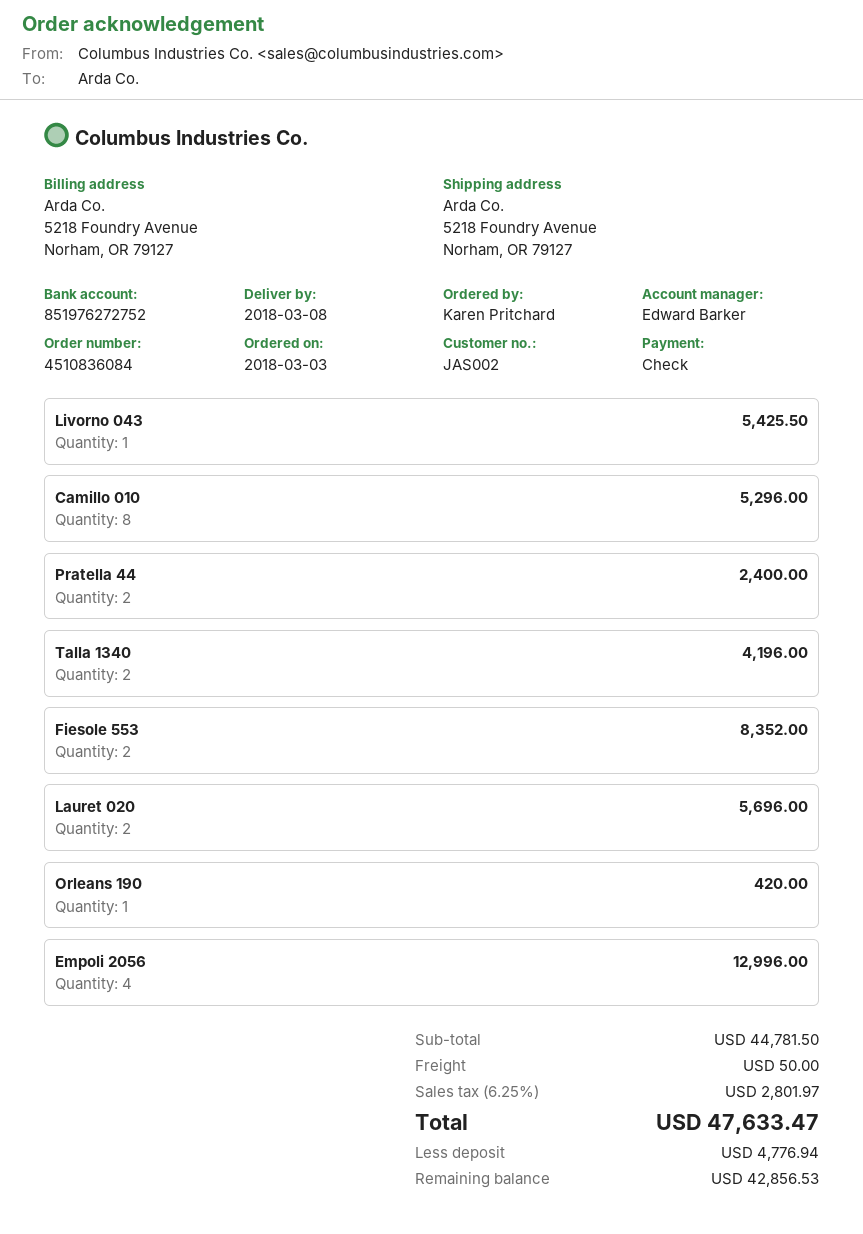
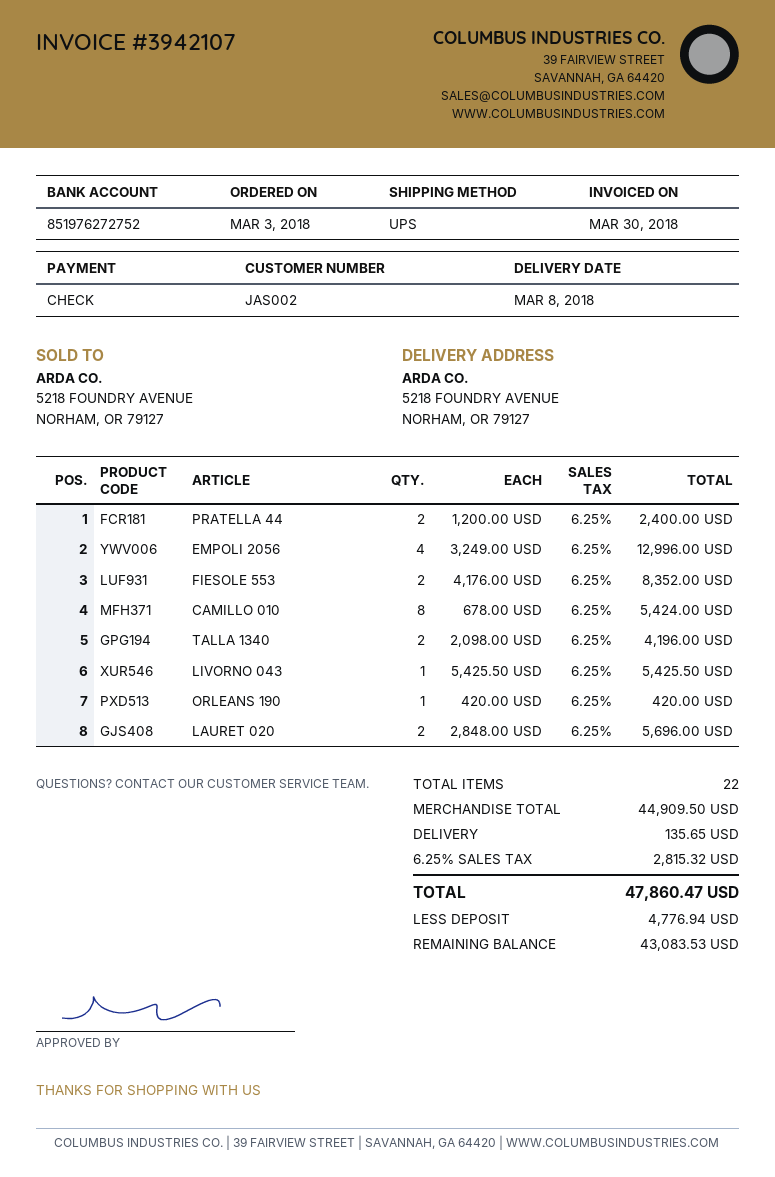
Camillo 010: 8 for 5296.00 -> 8 for 5424.00
subtotal: 44781.50 -> 44909.50
shipping: 50.00 -> 135.65
tax: 6.25% = 2801.97 -> 6.25% = 2815.32
total: 47633.47 -> 47860.47
balance: 42856.53 -> 43083.53

